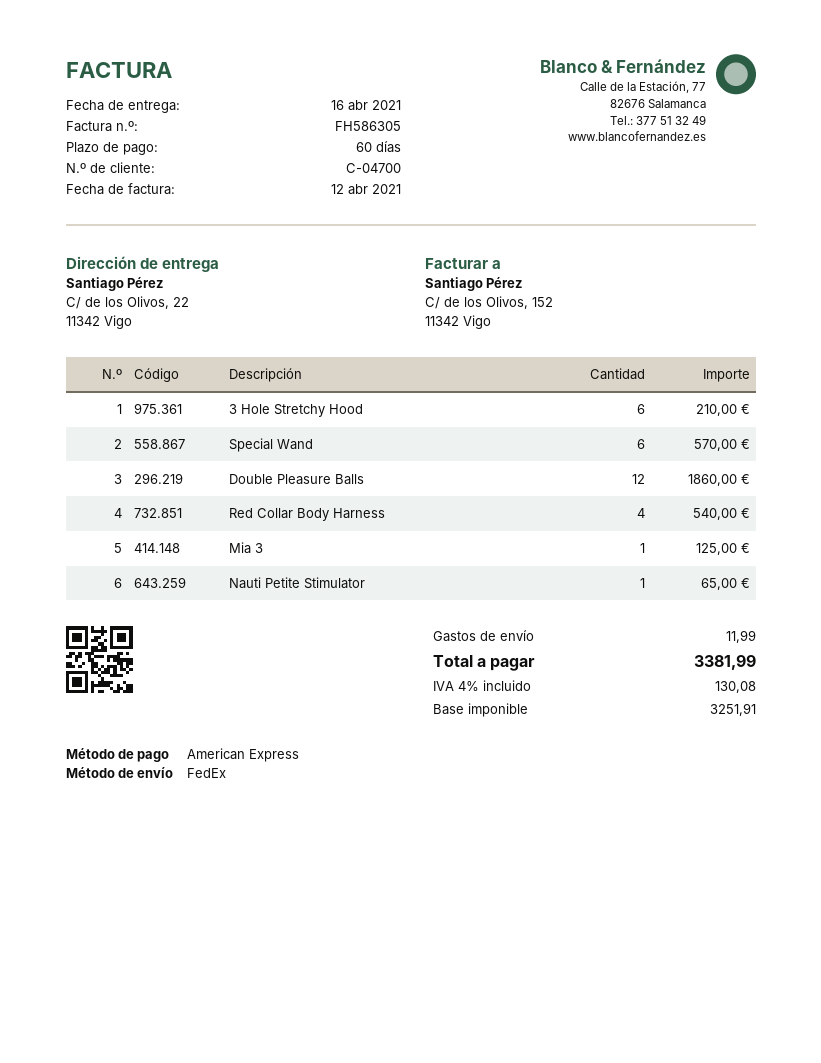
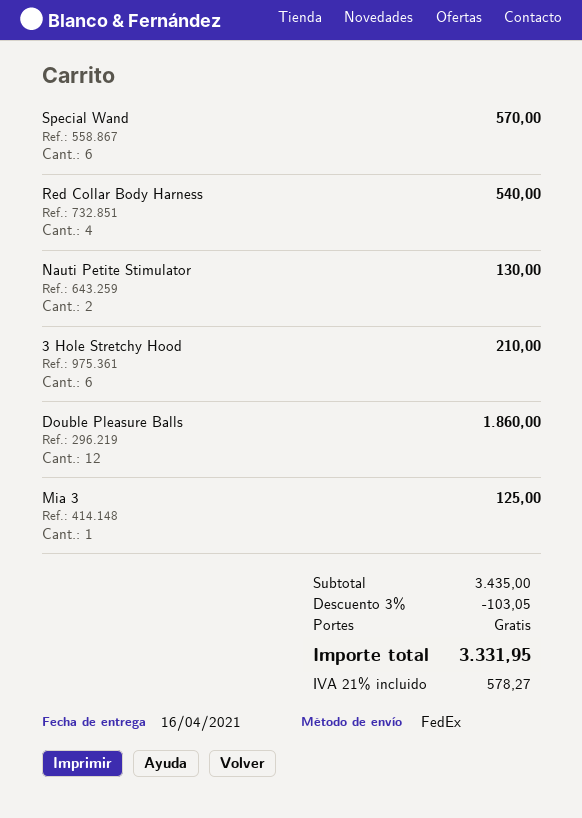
Nauti Petite Stimulator: 1 for 65.00 -> 2 for 130.00
discount: none -> 3% = 103.05
shipping: 11.99 -> 0.00
tax: 4% = 130.08 -> 21% = 578.27
total: 3381.99 -> 3331.95

